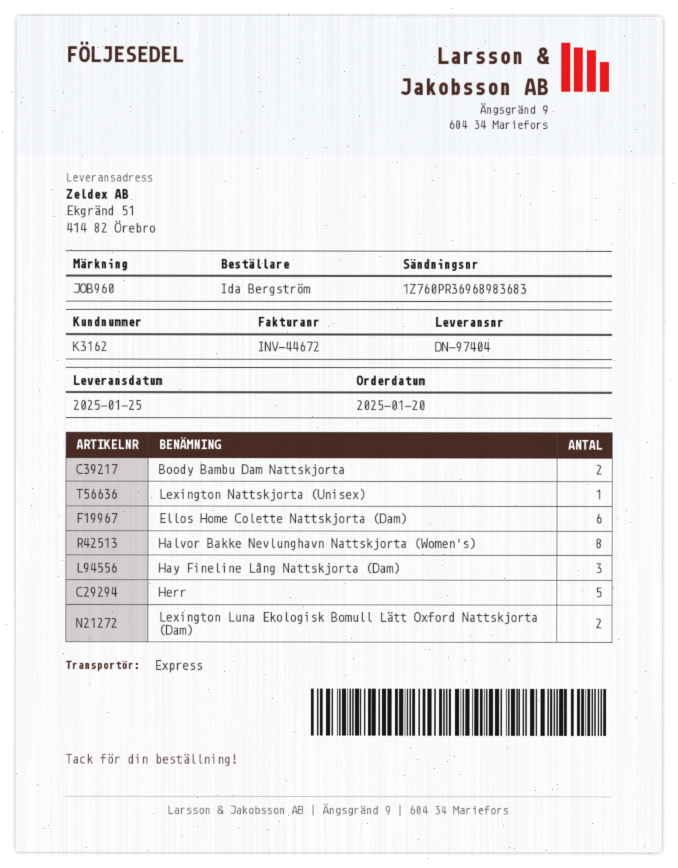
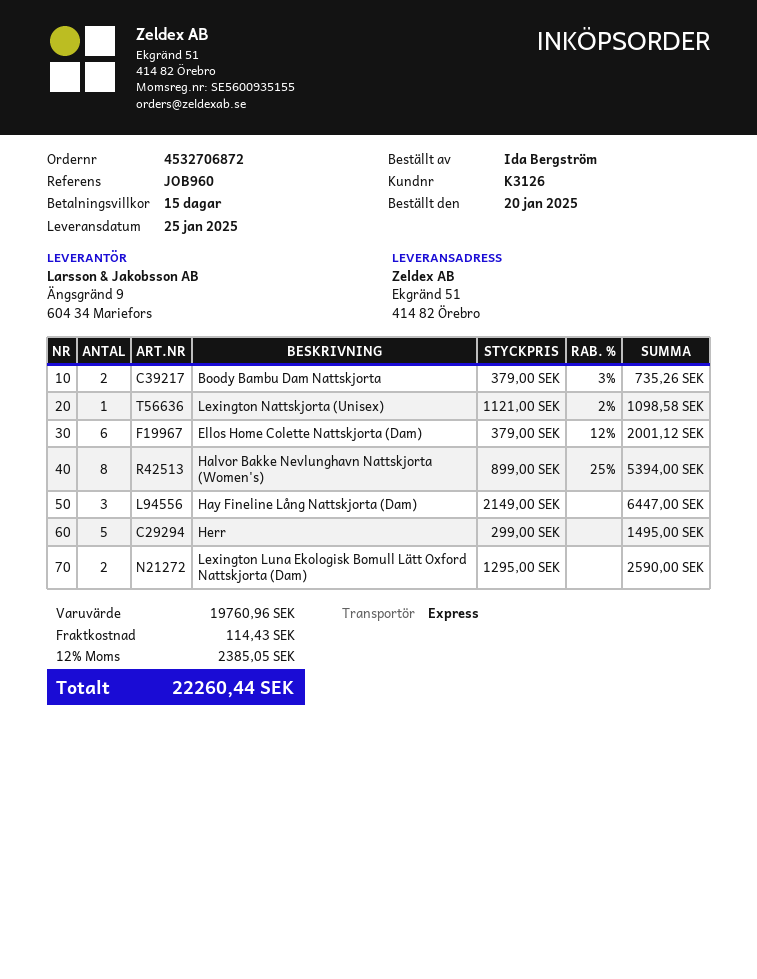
customer number: K3162 -> K3126

